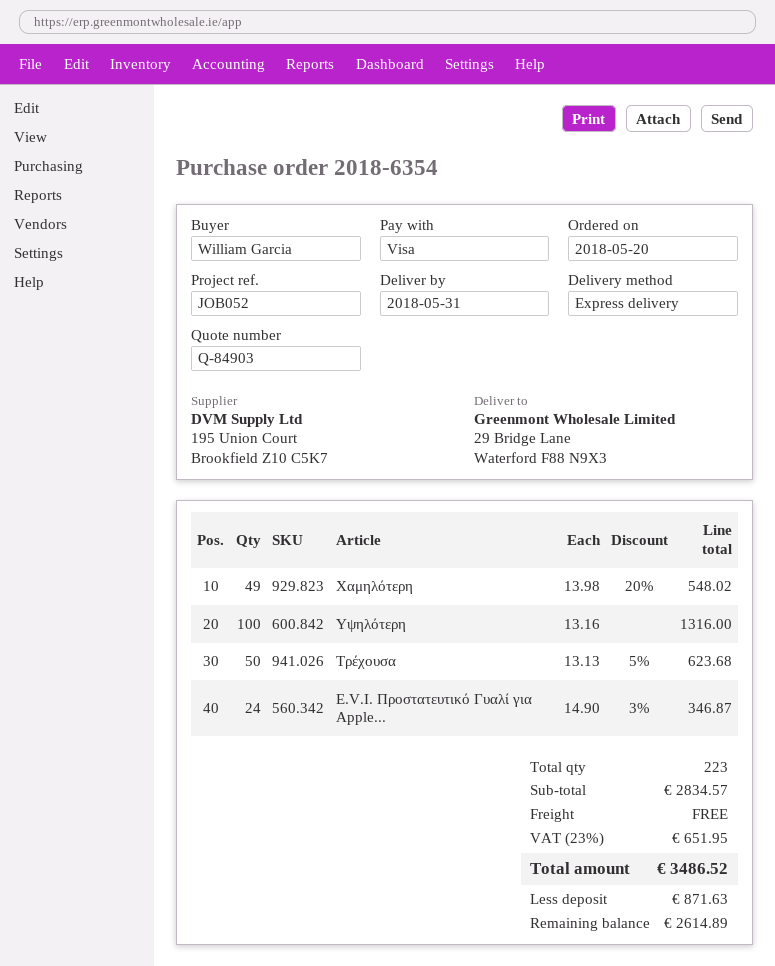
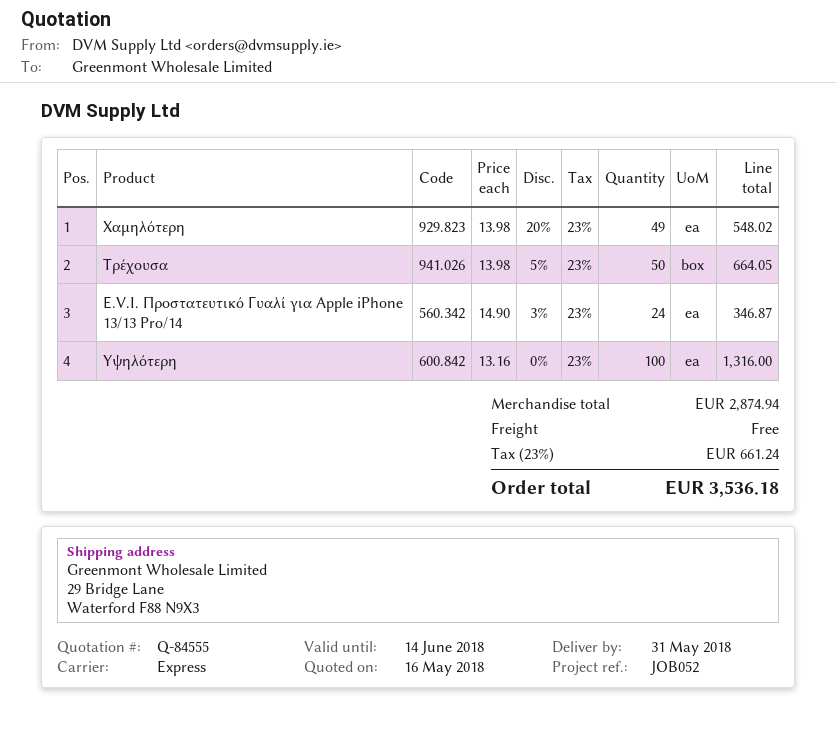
quote number: Q-84903 -> Q-84555
Τρέχουσα: 50 x 13.13 - 5% = 623.68 -> 50 x 13.98 - 5% = 664.05
subtotal: 2834.57 -> 2874.94
tax: 23% = 651.95 -> 23% = 661.24
total: 3486.52 -> 3536.18

